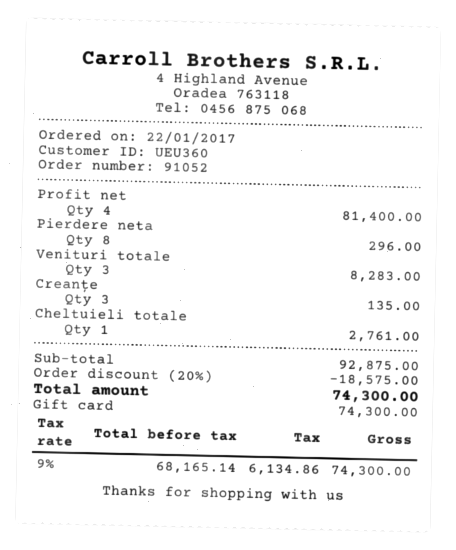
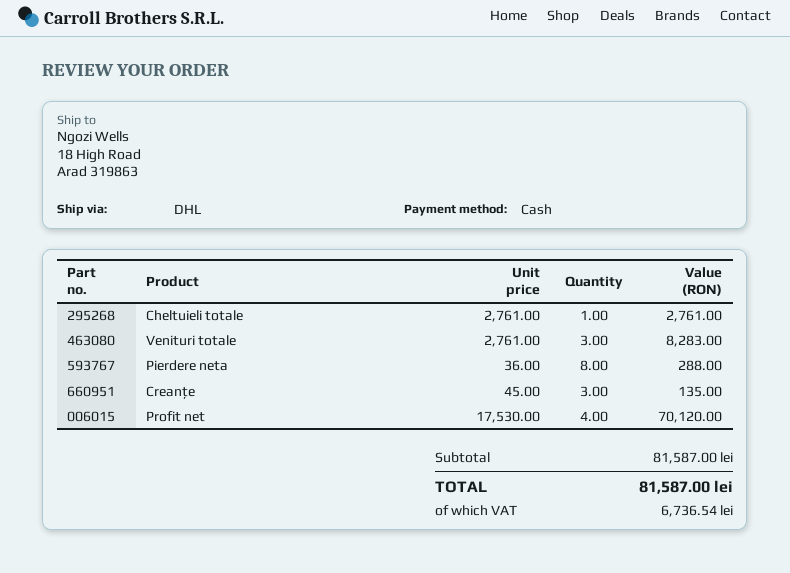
payment method: gift card -> cash
Profit net: 4 for 81400.00 -> 4 for 70120.00
Pierdere neta: 8 for 296.00 -> 8 for 288.00
subtotal: 92875.00 -> 81587.00
discount: 20% = 18575.00 -> none
tax: 6134.86 -> 6736.54
total: 74300.00 -> 81587.00

